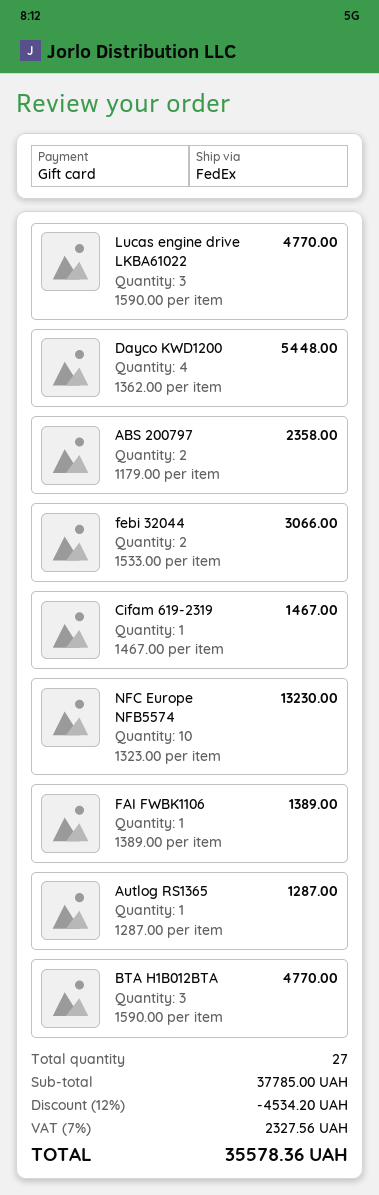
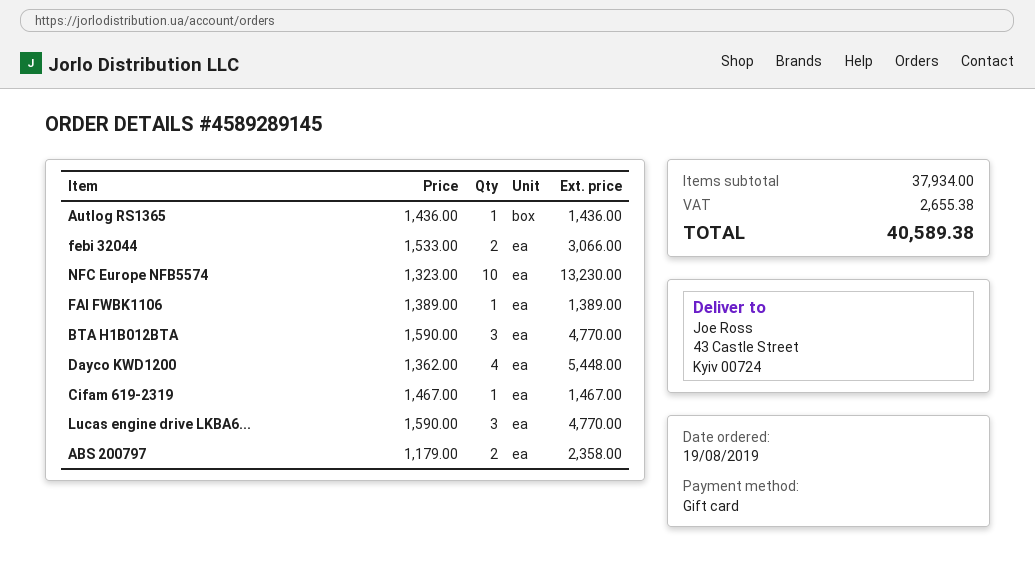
Autlog RS1365: 1 x 1287.00 = 1287.00 -> 1 x 1436.00 = 1436.00
subtotal: 37785.00 -> 37934.00
discount: 12% = 4534.20 -> none
tax: 2327.56 -> 2655.38
total: 35578.36 -> 40589.38

